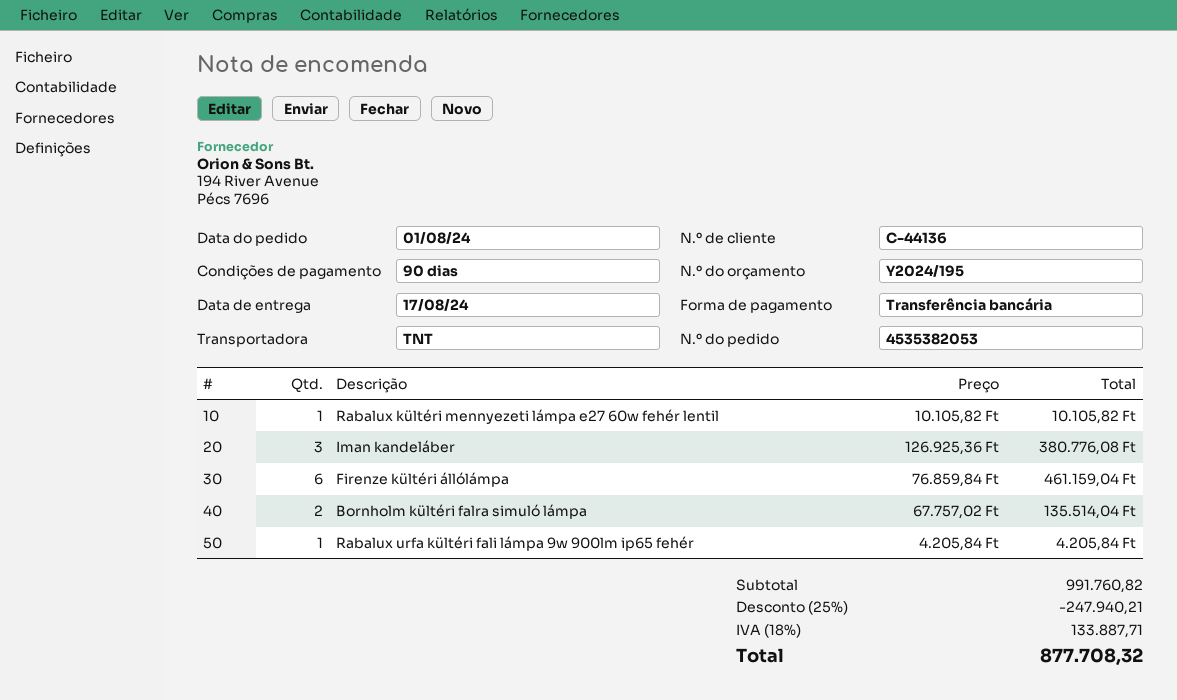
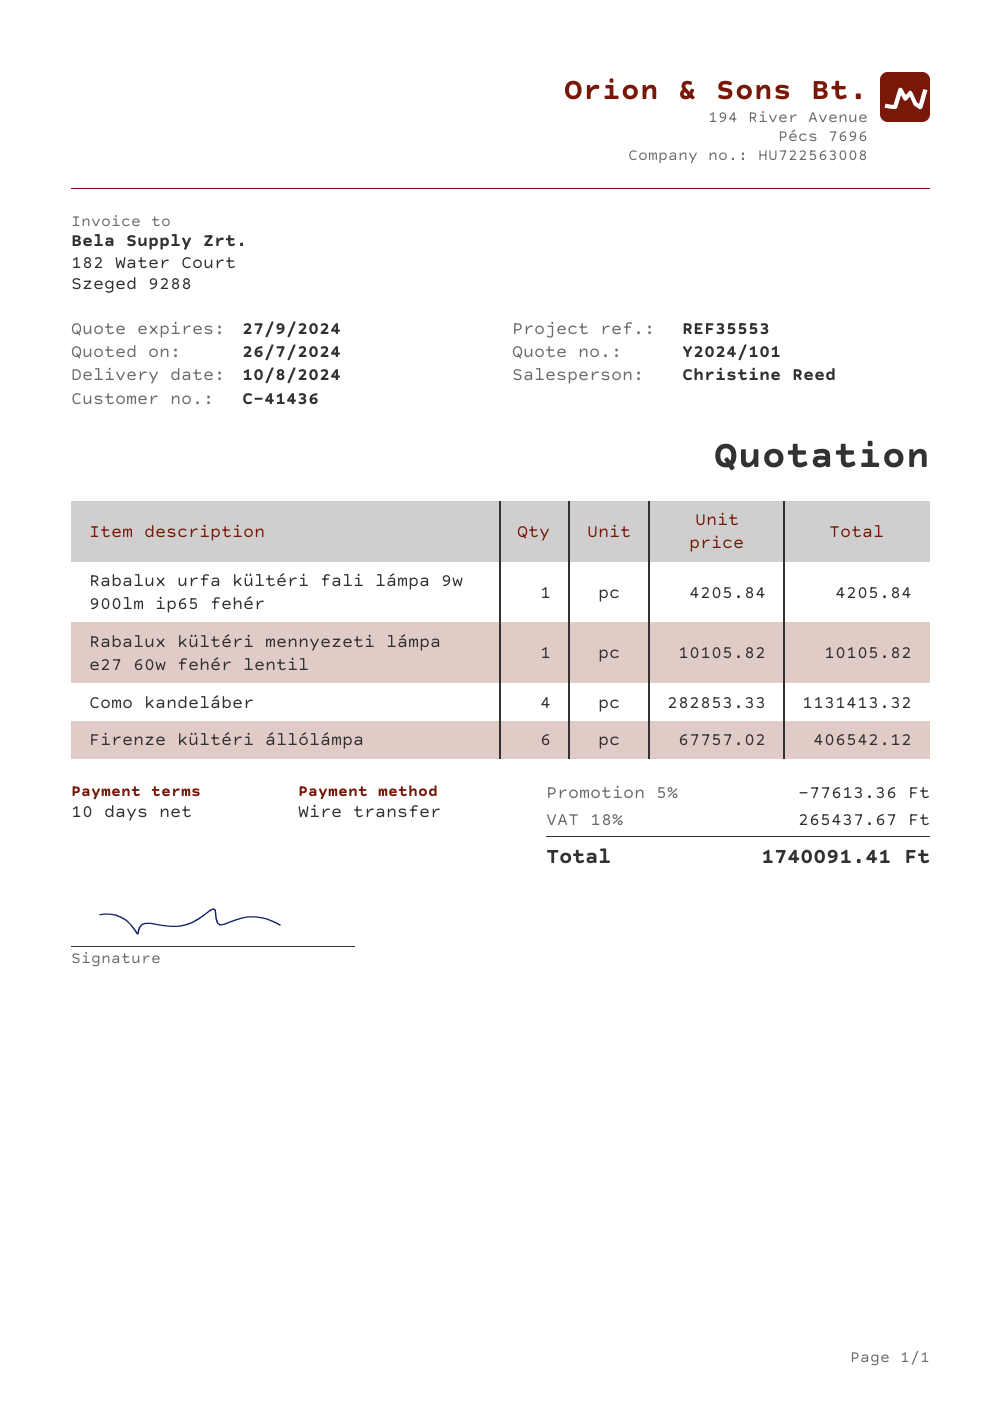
quote number: Y2024/195 -> Y2024/101
delivery date: 2024-08-17 -> 2024-08-10
payment terms: 90 days -> 10 days
customer number: C-44136 -> C-41436
Iman kandeláber: 3 x 126925.36 = 380776.08 -> none
Firenze kültéri állólámpa: 6 x 76859.84 = 461159.04 -> 6 x 67757.02 = 406542.12
Bornholm kültéri falra simuló lámpa: 2 x 67757.02 = 135514.04 -> none
Como kandeláber: none -> 4 x 282853.33 = 1131413.32
discount: 25% = 247940.21 -> 5% = 77613.36
tax: 18% = 133887.71 -> 18% = 265437.67
total: 877708.32 -> 1740091.41

